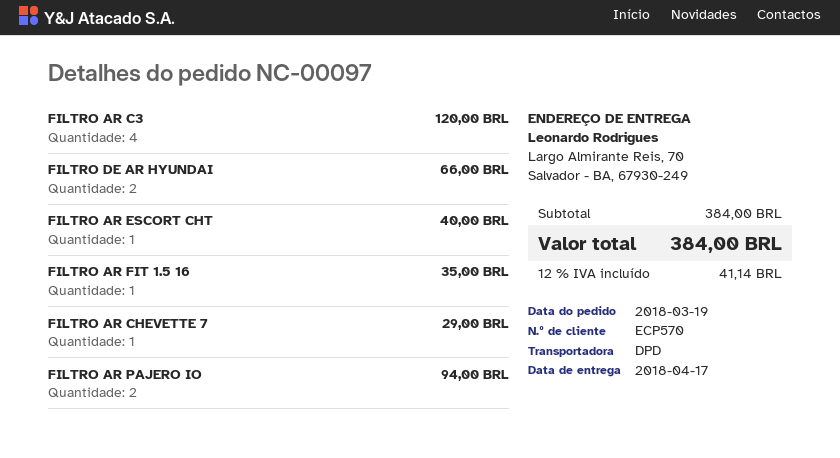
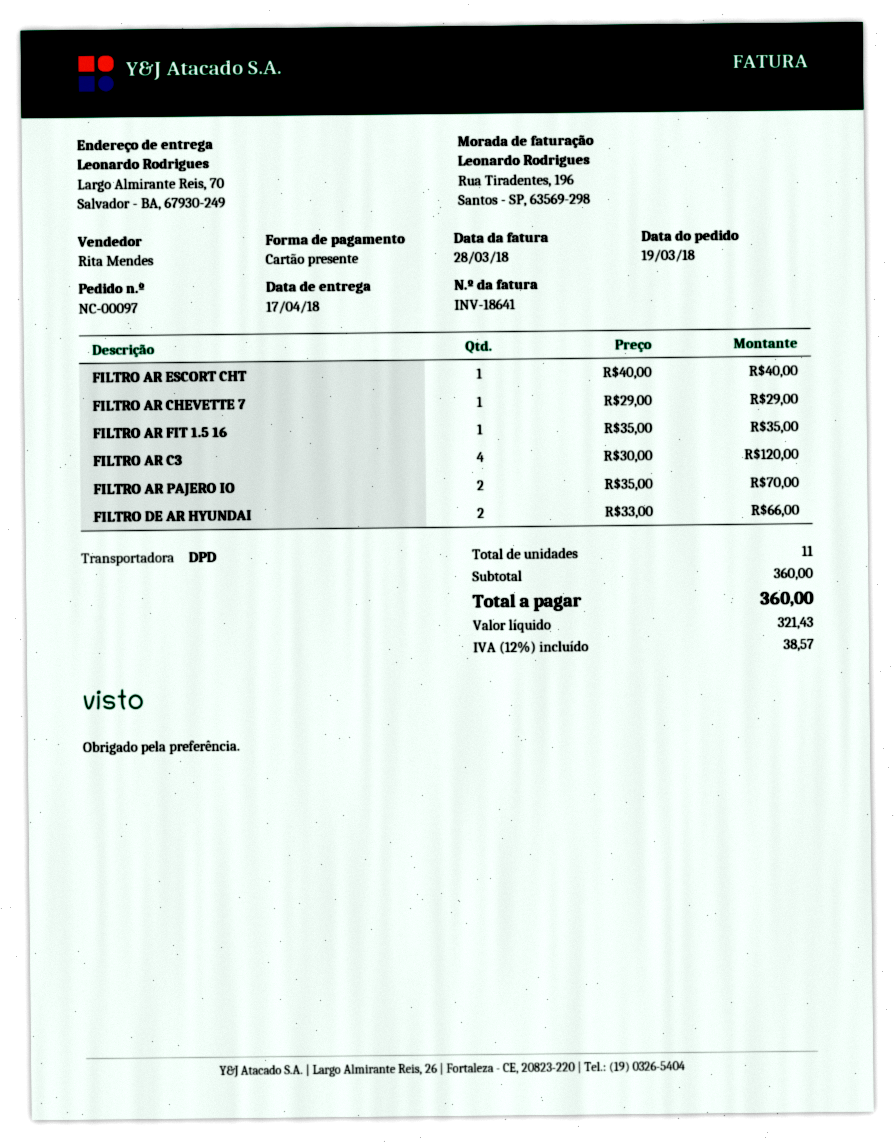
FILTRO AR PAJERO IO: 2 for 94.00 -> 2 for 70.00
subtotal: 384.00 -> 360.00
tax: 12% = 41.14 -> 12% = 38.57
total: 384.00 -> 360.00

